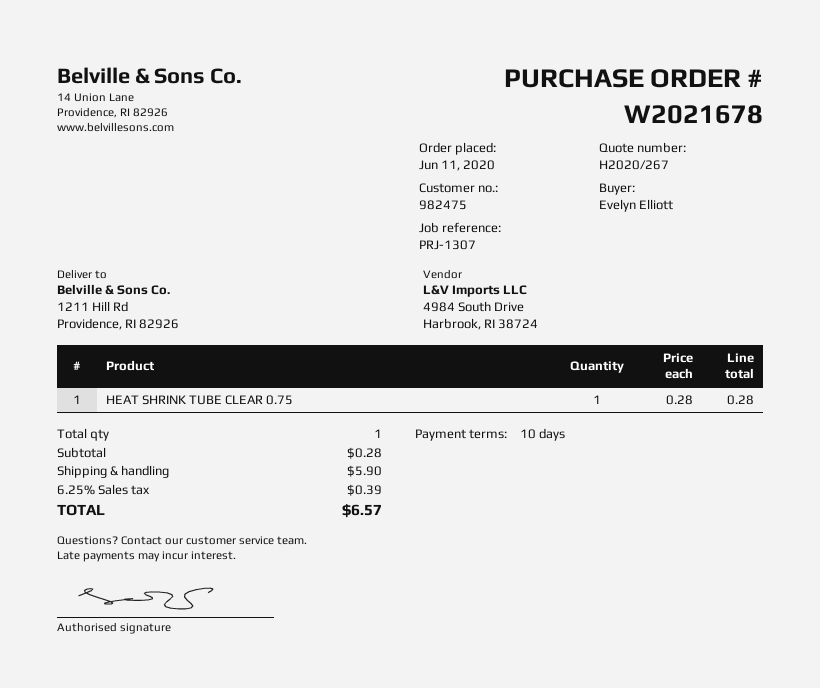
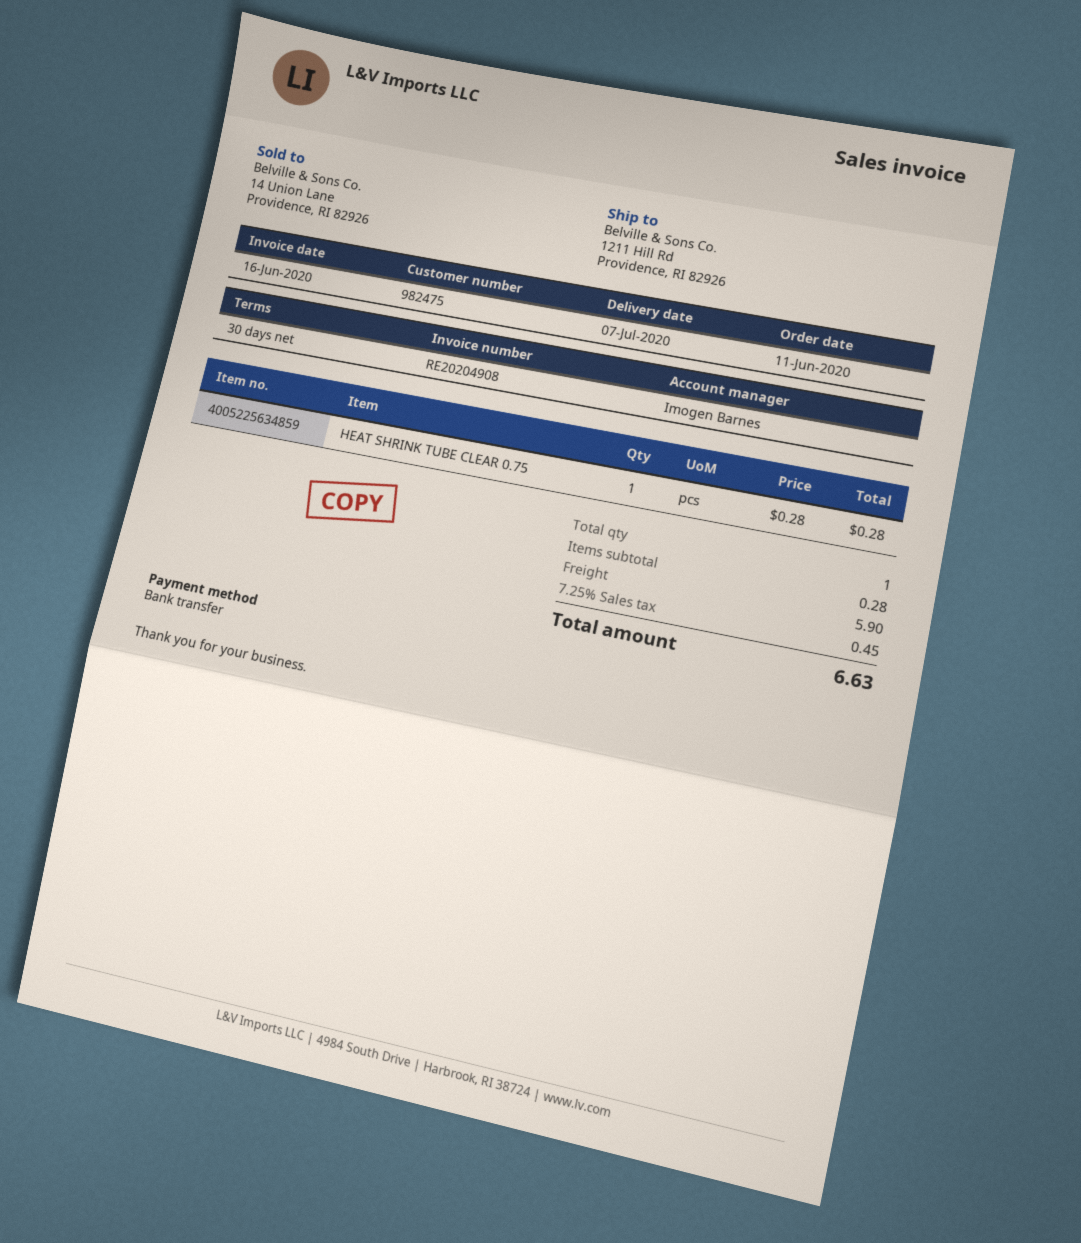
payment terms: 10 days -> 30 days
tax: 6.25% = 0.39 -> 7.25% = 0.45
total: 6.57 -> 6.63

